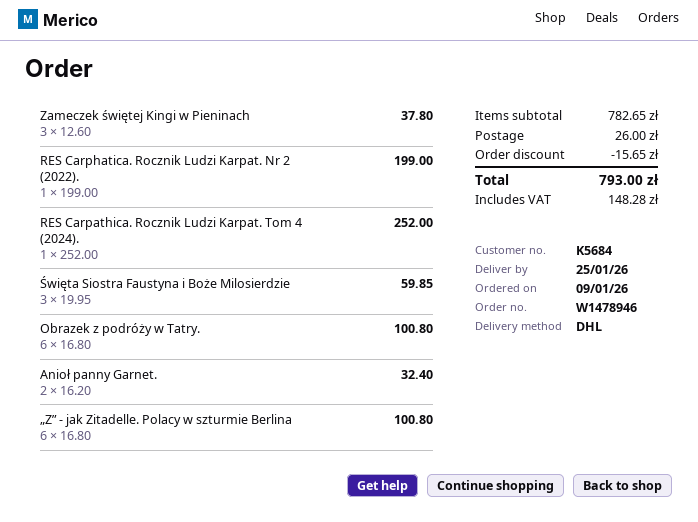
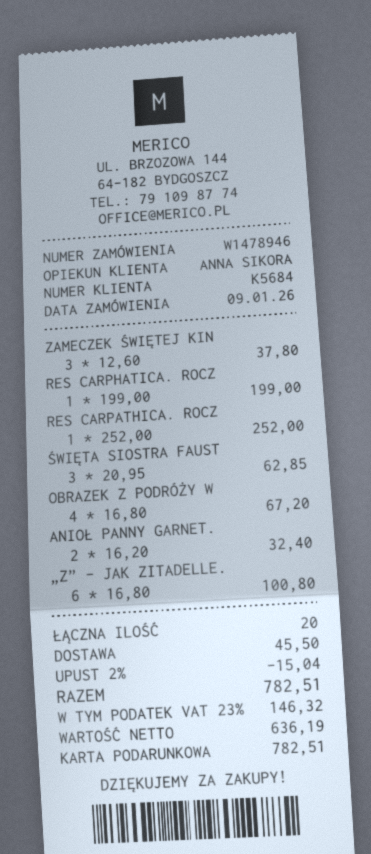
Święta Siostra Faustyna i Boże Milosierdzie: 3 x 19.95 = 59.85 -> 3 x 20.95 = 62.85
Obrazek z podróży w Tatry.: 6 x 16.80 = 100.80 -> 4 x 16.80 = 67.20
discount: 15.65 -> 15.04
shipping: 26.00 -> 45.50
tax: 148.28 -> 146.32
total: 793.00 -> 782.51

